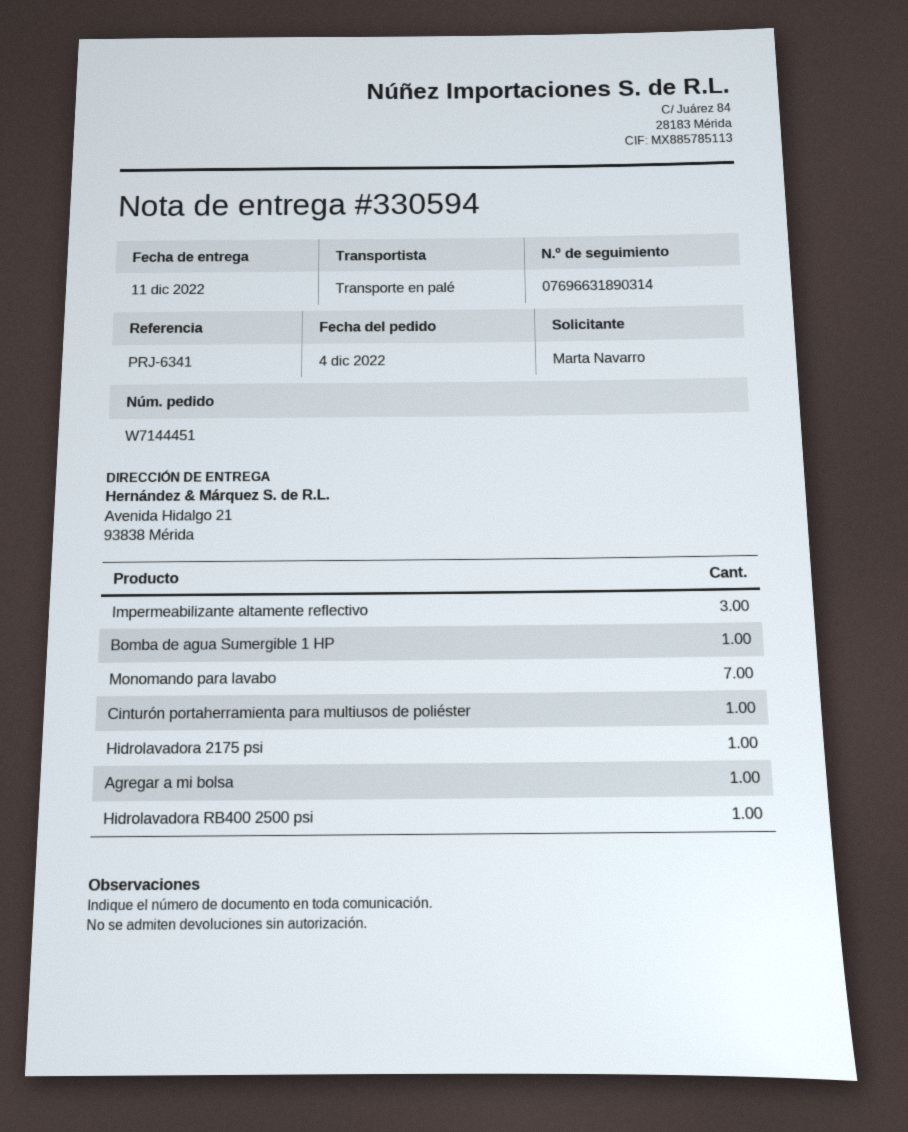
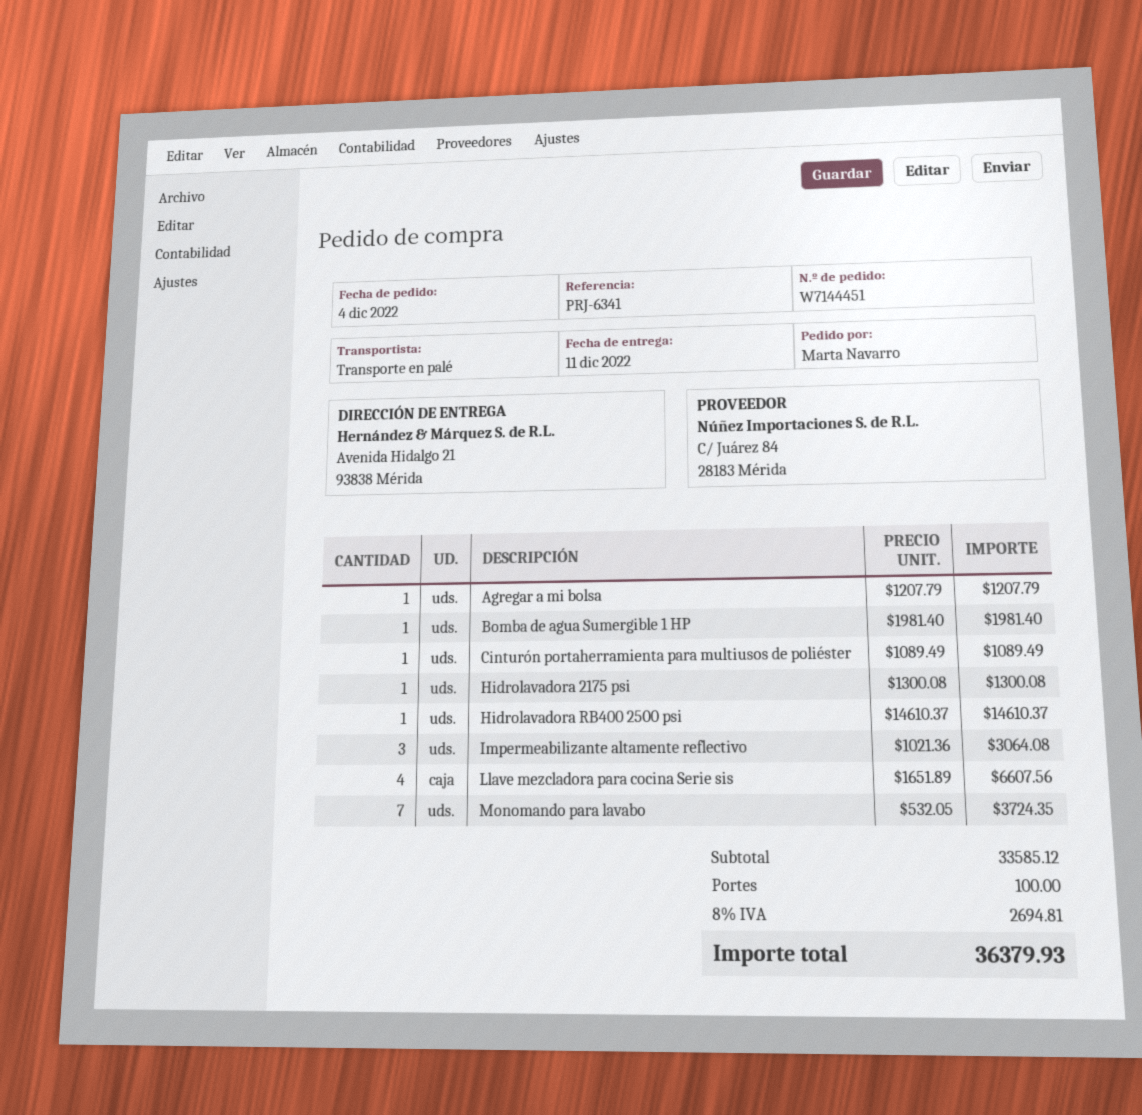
Llave mezcladora para cocina Serie sis: none -> 4

